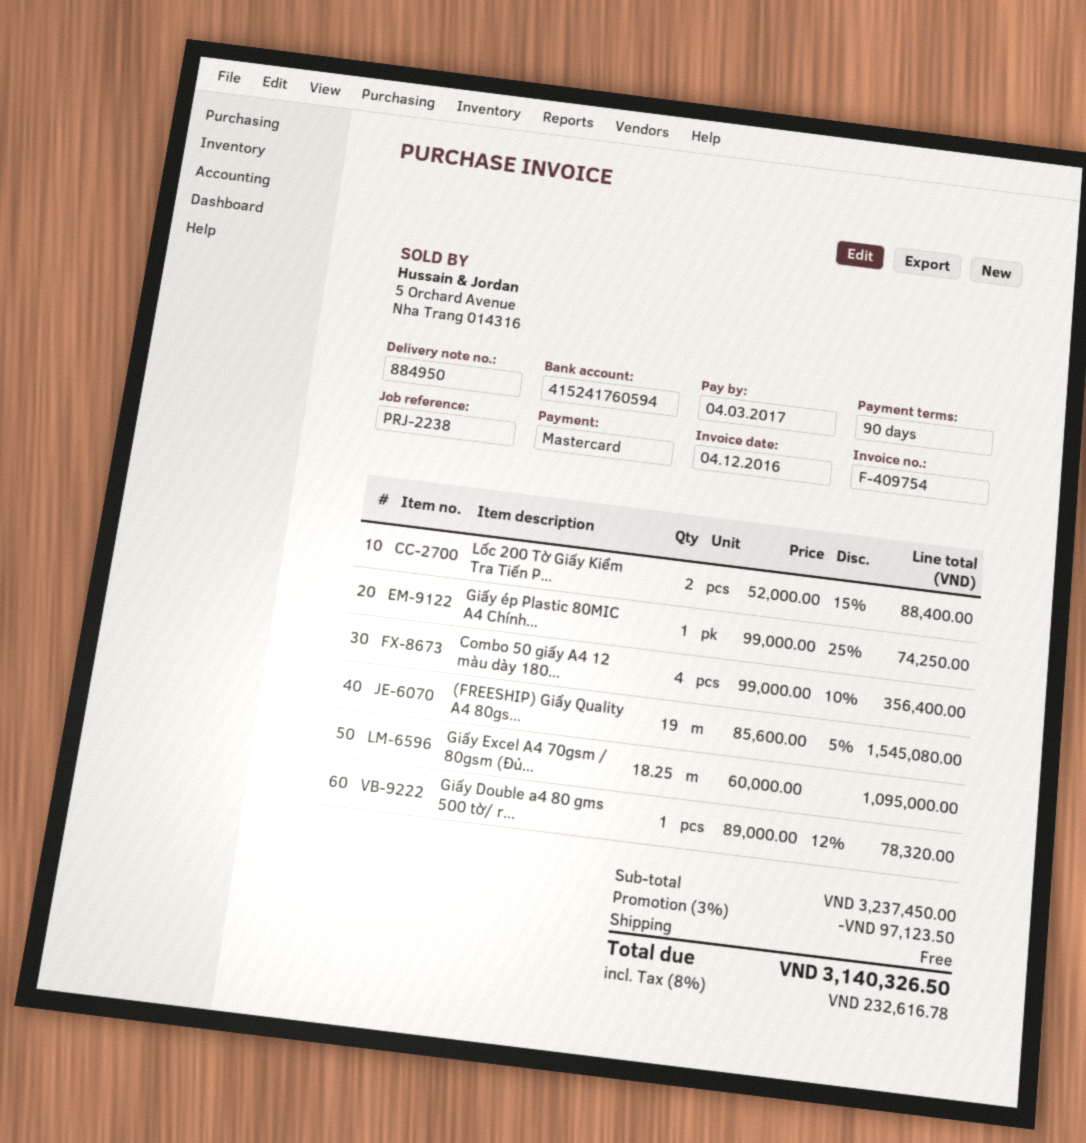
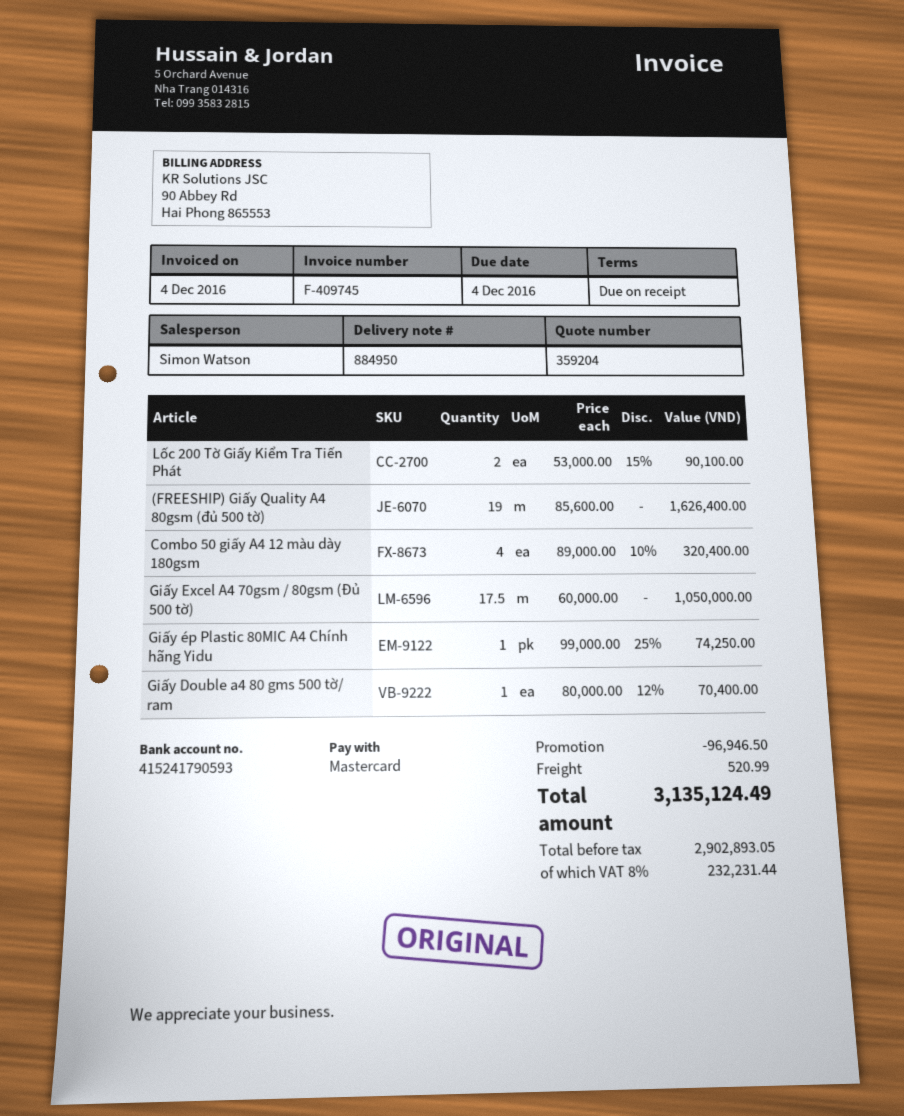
invoice number: F-409754 -> F-409745
payment terms: 90 days -> on receipt
due date: 2017-03-04 -> 2016-12-04
bank account: 415241760594 -> 415241790593
Lốc 200 Tờ Giấy Kiểm Tra Tiến P...: 2 x 52000.00 - 15% = 88400.00 -> 2 x 53000.00 - 15% = 90100.00
Combo 50 giấy A4 12 màu dày 180...: 4 x 99000.00 - 10% = 356400.00 -> 4 x 89000.00 - 10% = 320400.00
(FREESHIP) Giấy Quality A4 80gs...: 19 x 85600.00 - 5% = 1545080.00 -> 19 x 85600.00 = 1626400.00
Giấy Excel A4 70gsm / 80gsm (Đủ...: 18.25 x 60000.00 = 1095000.00 -> 17.5 x 60000.00 = 1050000.00
Giấy Double a4 80 gms 500 tờ/ r...: 1 x 89000.00 - 12% = 78320.00 -> 1 x 80000.00 - 12% = 70400.00
discount: 97123.50 -> 96946.50
shipping: 0.00 -> 520.99
tax: 8% = 232616.78 -> 8% = 232231.44
total: 3140326.50 -> 3135124.49

